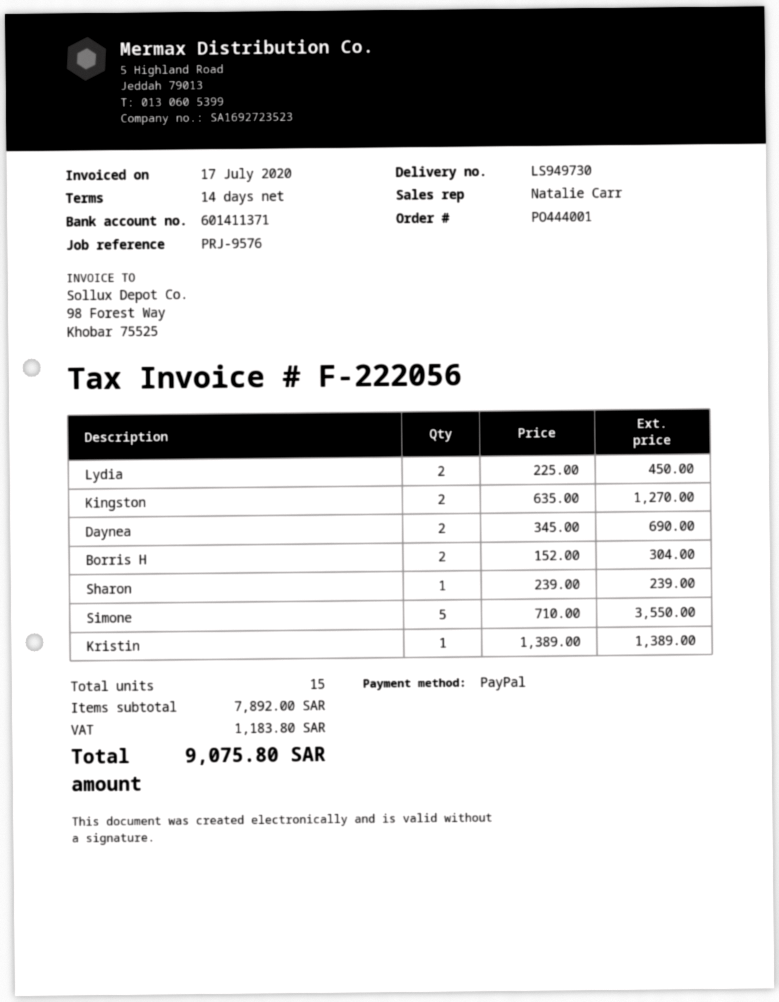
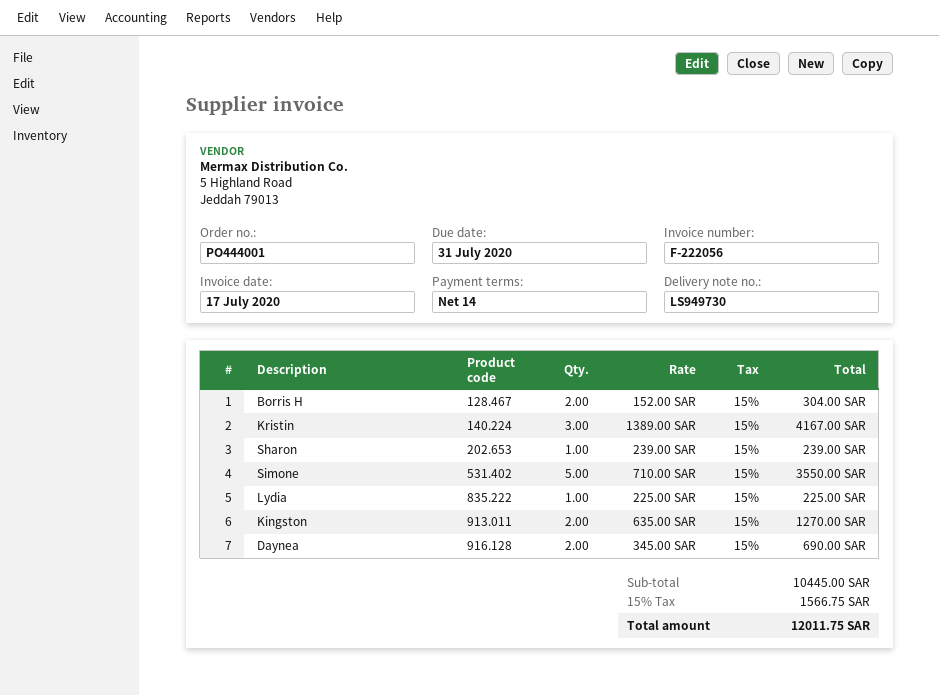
Lydia: 2 x 225.00 = 450.00 -> 1 x 225.00 = 225.00
Kristin: 1 x 1389.00 = 1389.00 -> 3 x 1389.00 = 4167.00
subtotal: 7892.00 -> 10445.00
tax: 1183.80 -> 1566.75
total: 9075.80 -> 12011.75

